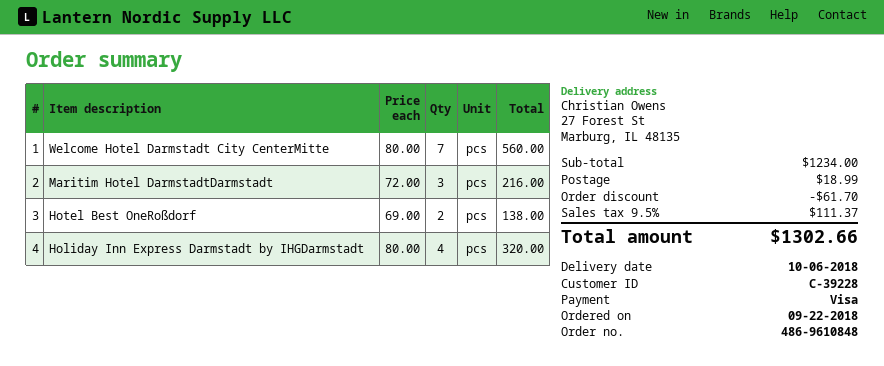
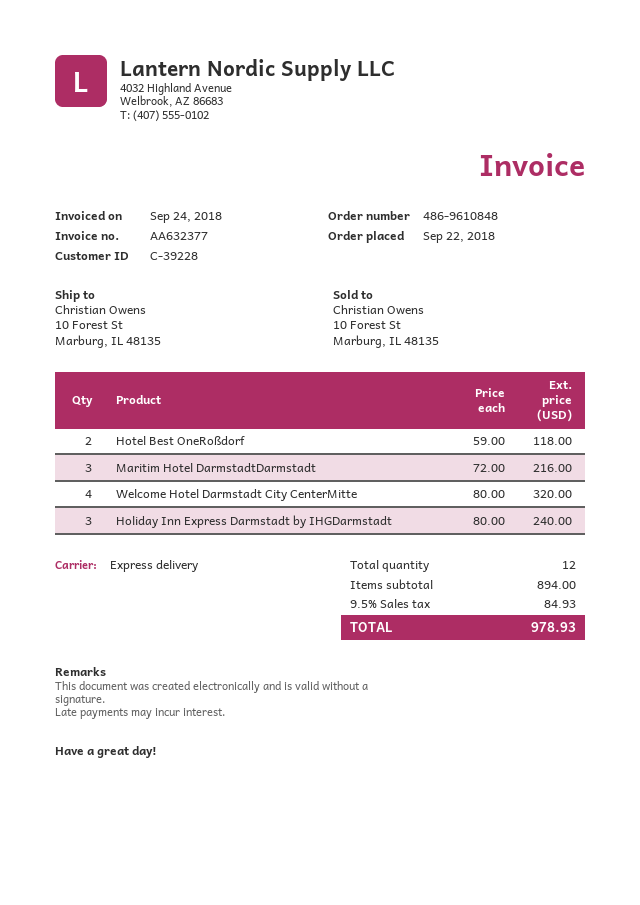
ship to: 27 Forest St, Marburg, IL 48135 -> 10 Forest St, Marburg, IL 48135
Welcome Hotel Darmstadt City CenterMitte: 7 x 80.00 = 560.00 -> 4 x 80.00 = 320.00
Hotel Best OneRoßdorf: 2 x 69.00 = 138.00 -> 2 x 59.00 = 118.00
Holiday Inn Express Darmstadt by IHGDarmstadt: 4 x 80.00 = 320.00 -> 3 x 80.00 = 240.00
subtotal: 1234.00 -> 894.00
discount: 61.70 -> none
shipping: 18.99 -> none
tax: 9.5% = 111.37 -> 9.5% = 84.93
total: 1302.66 -> 978.93

